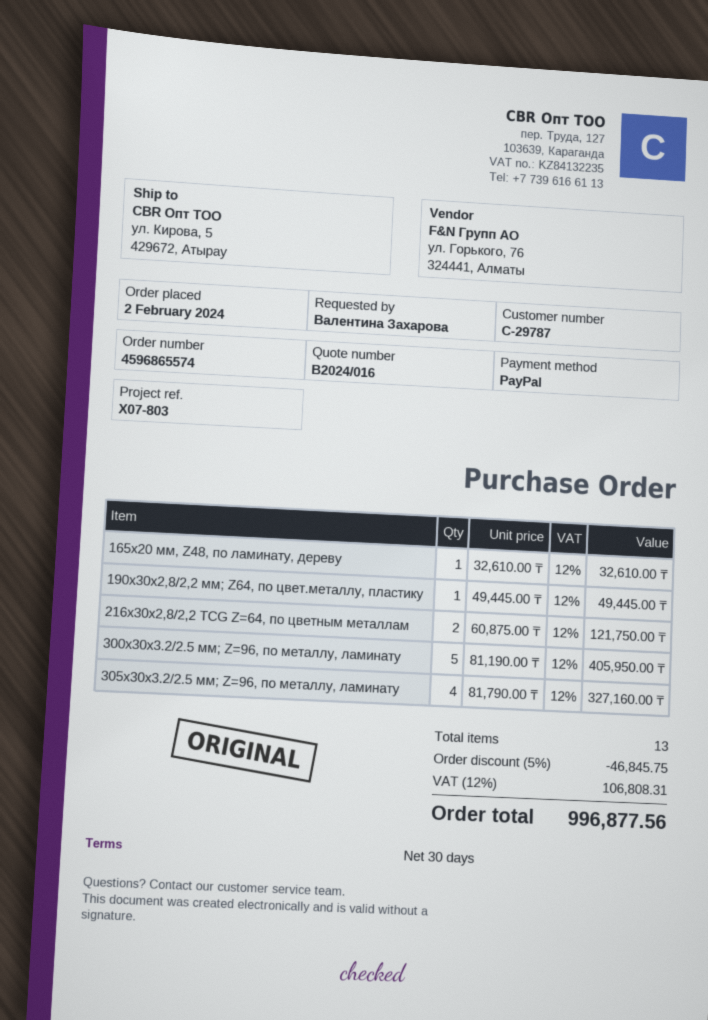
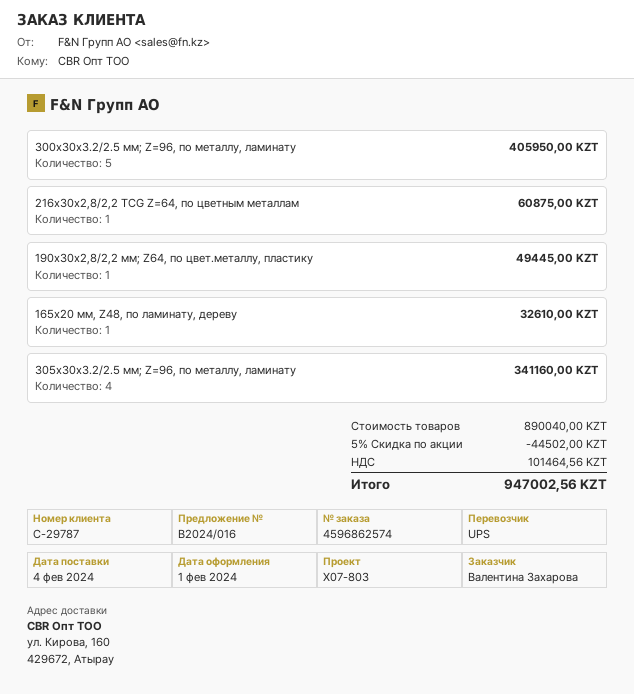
order number: 4596865574 -> 4596862574
order date: 2024-02-02 -> 2024-02-01
ship to: ул. Кирова, 5, 429672, Атырау -> ул. Кирова, 160, 429672, Атырау
216x30x2,8/2,2 TCG Z=64, по цветным металлам: 2 for 121750.00 -> 1 for 60875.00
305х30х3.2/2.5 мм; Z=96, по металлу, ламинату: 4 for 327160.00 -> 4 for 341160.00
discount: 5% = 46845.75 -> 5% = 44502.00
tax: 106808.31 -> 101464.56
total: 996877.56 -> 947002.56

